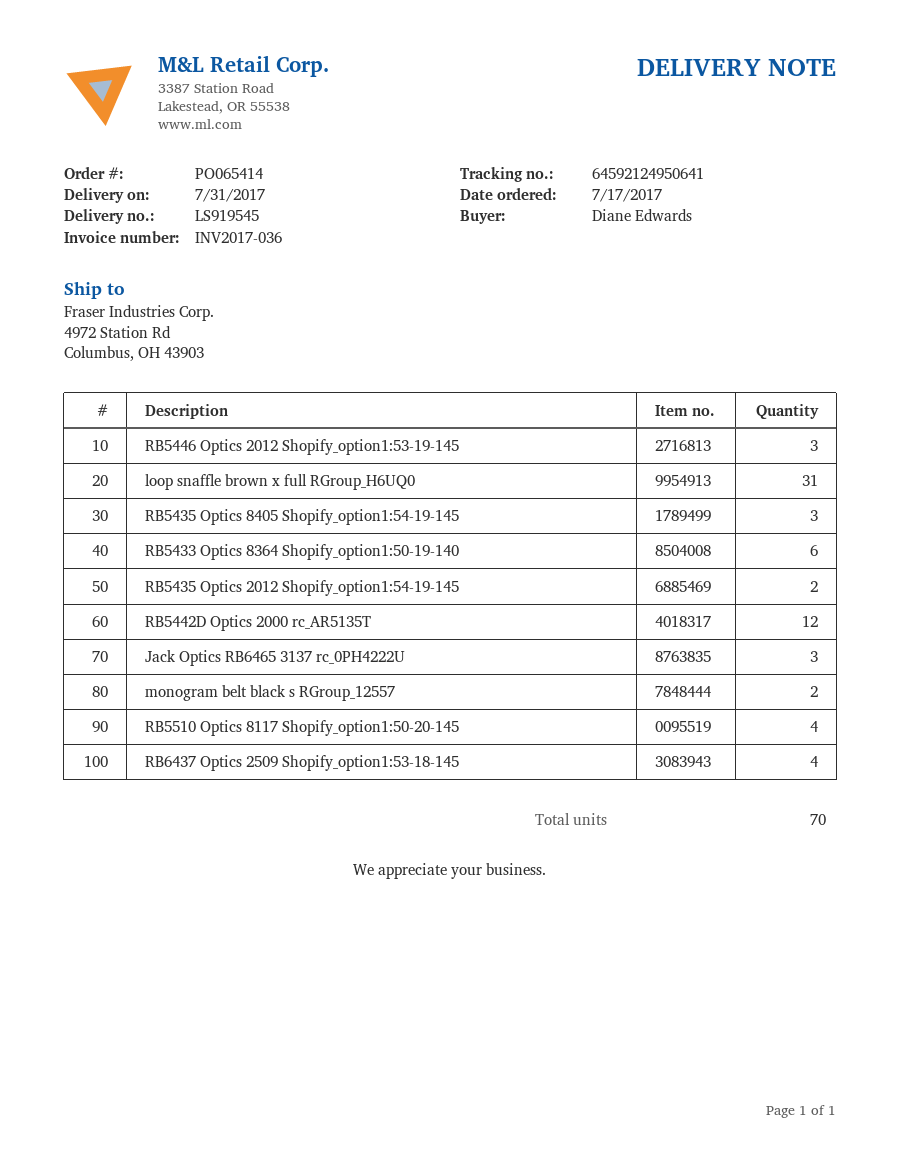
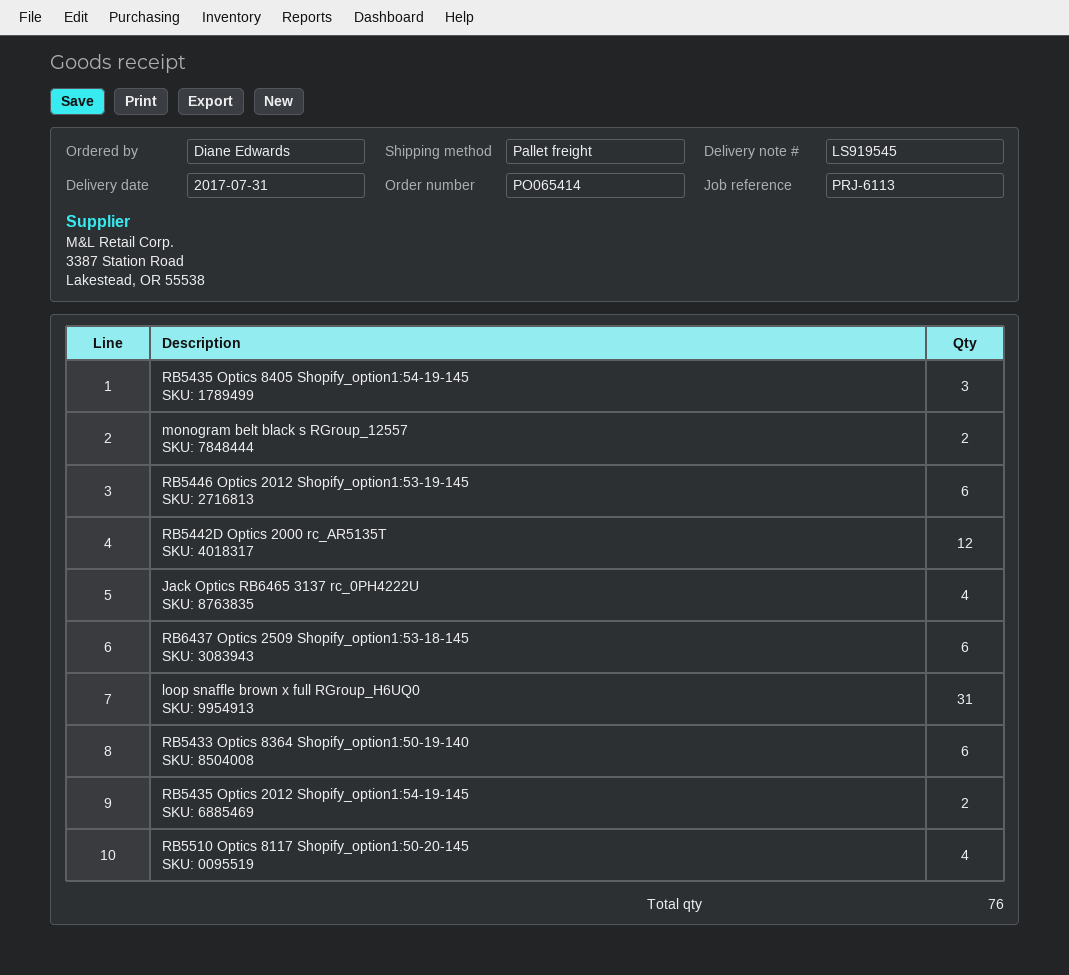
RB5446 Optics 2012 Shopify_option1:53-19-145: 3 -> 6
Jack Optics RB6465 3137 rc_0PH4222U: 3 -> 4
RB6437 Optics 2509 Shopify_option1:53-18-145: 4 -> 6
total quantity: 70 -> 76

